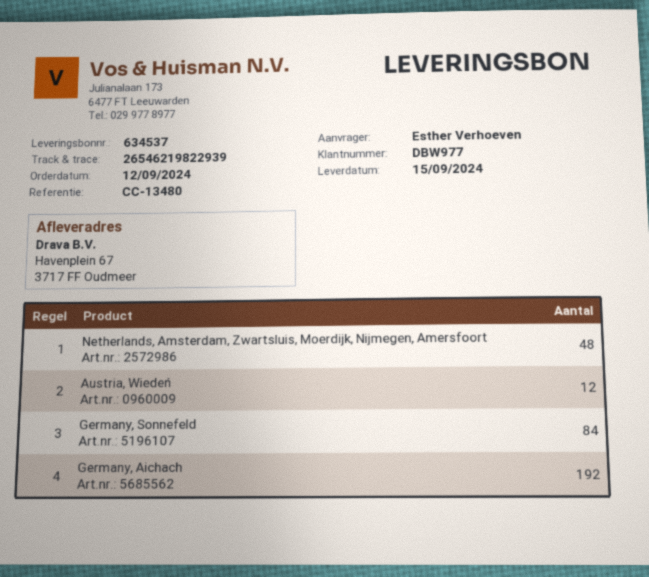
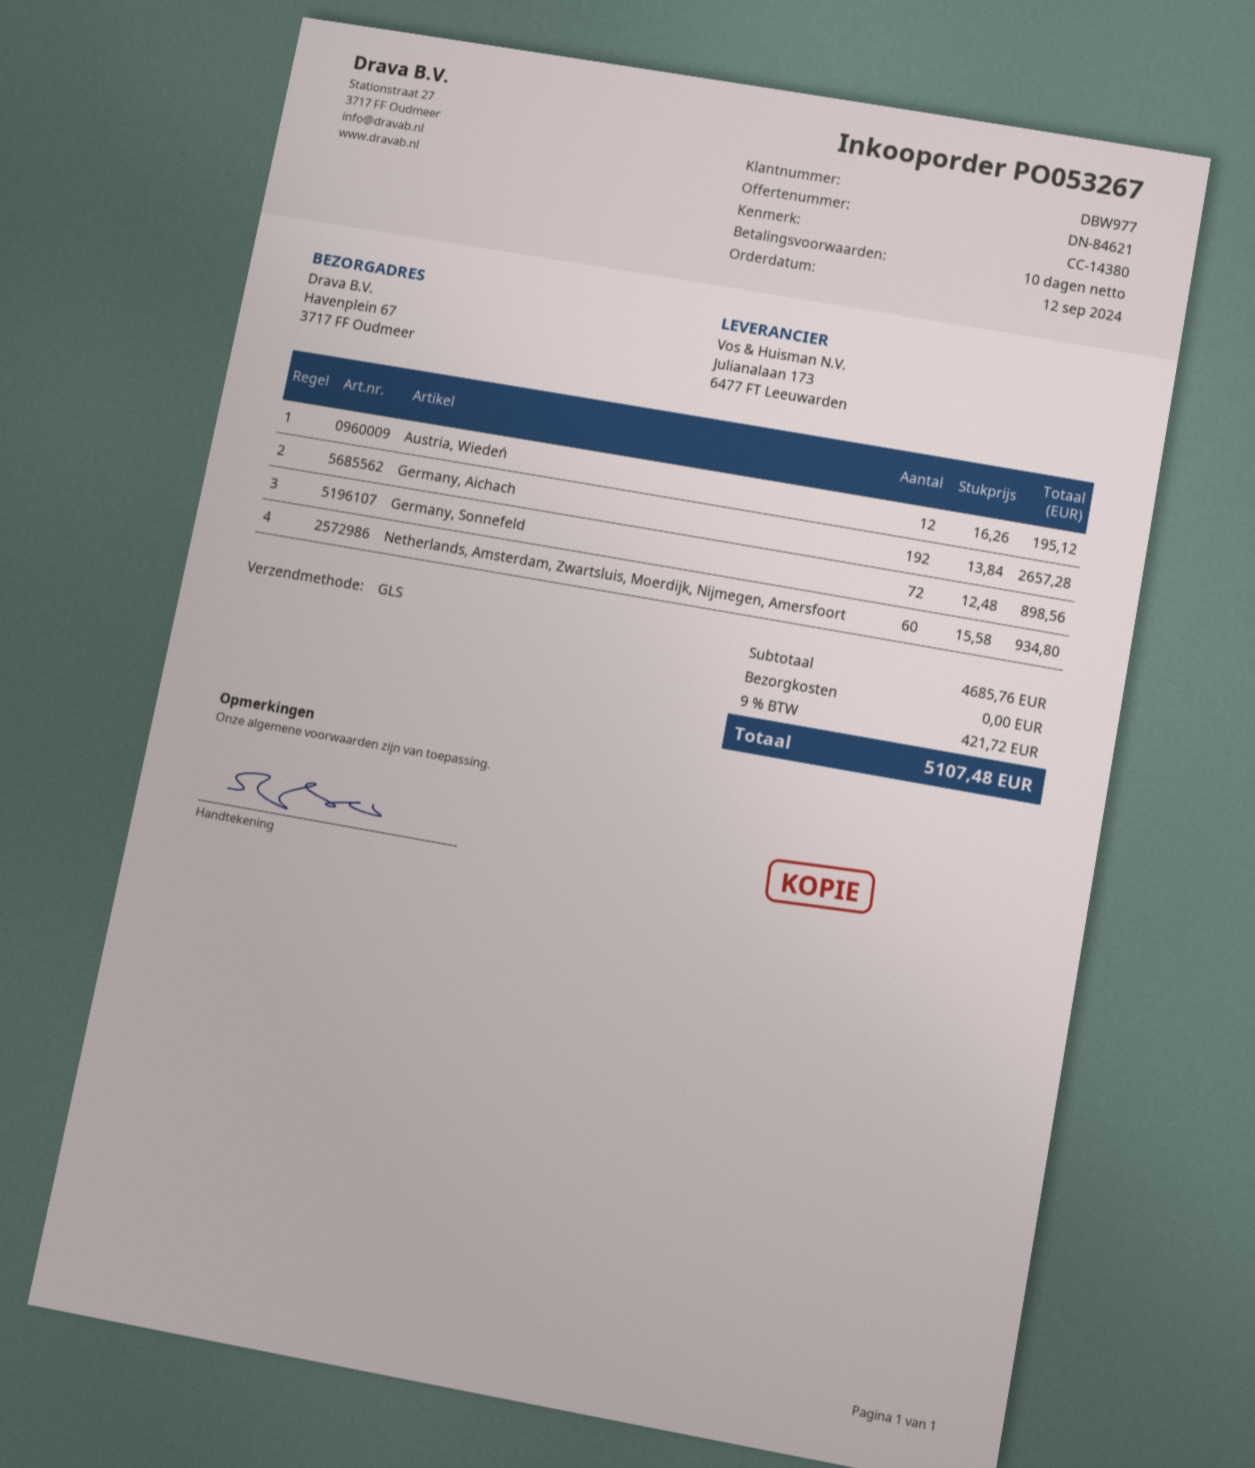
reference: CC-13480 -> CC-14380
Netherlands, Amsterdam, Zwartsluis, Moerdijk, Nijmegen, Amersfoort: 48 -> 60
Germany, Sonnefeld: 84 -> 72

